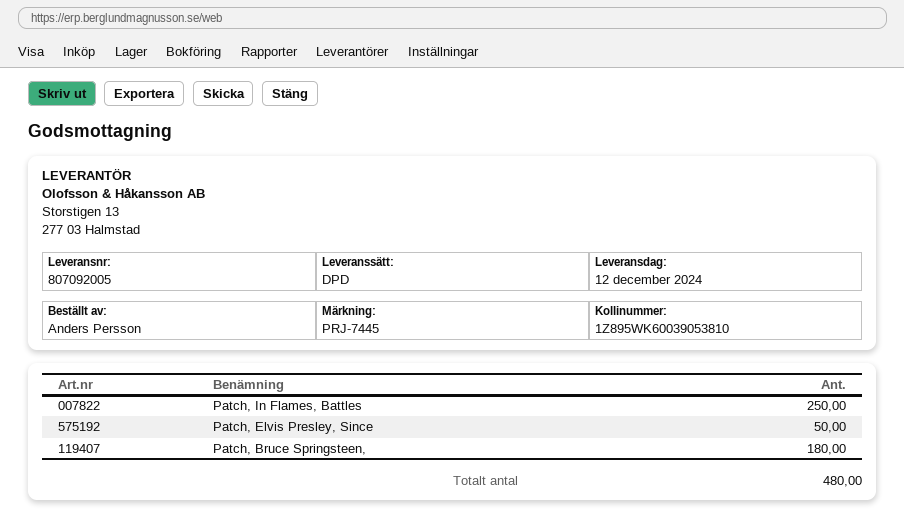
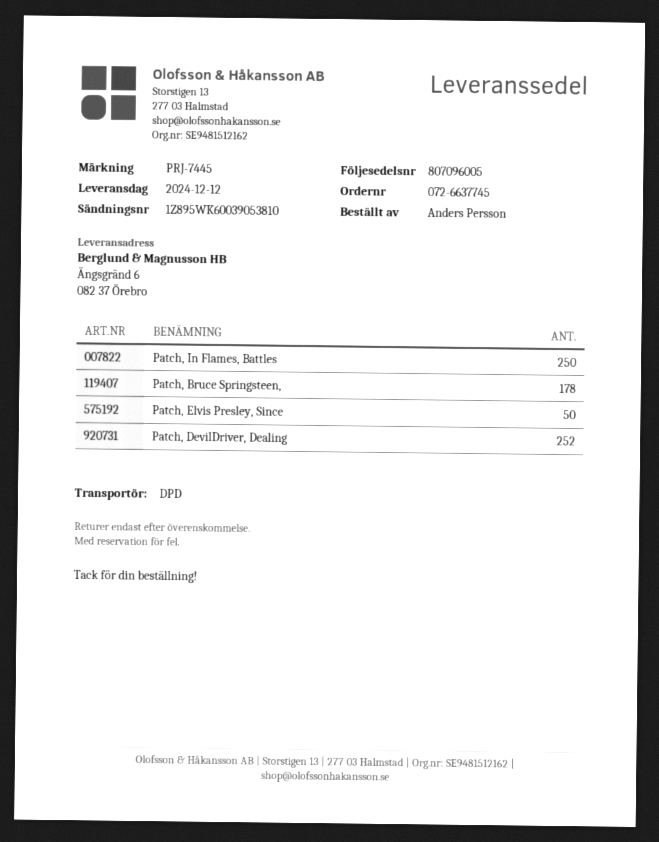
delivery note number: 807092005 -> 807096005
Patch, Bruce Springsteen,: 180 -> 178
Patch, DevilDriver, Dealing: none -> 252

